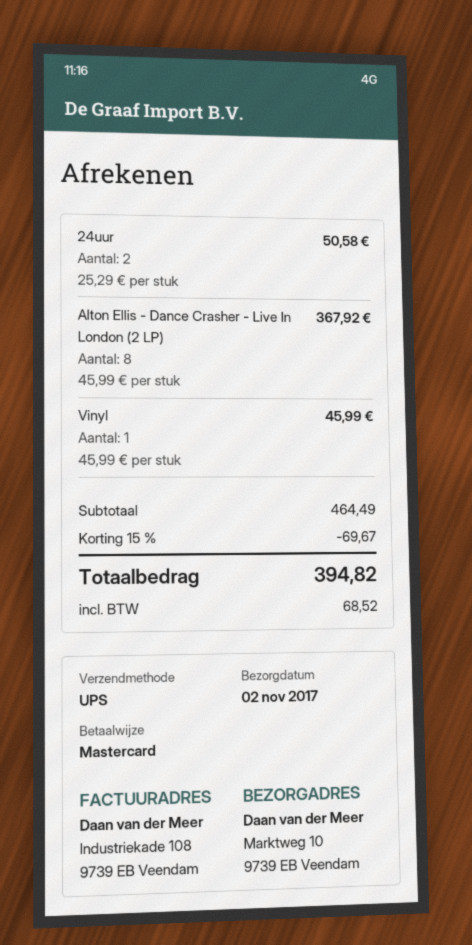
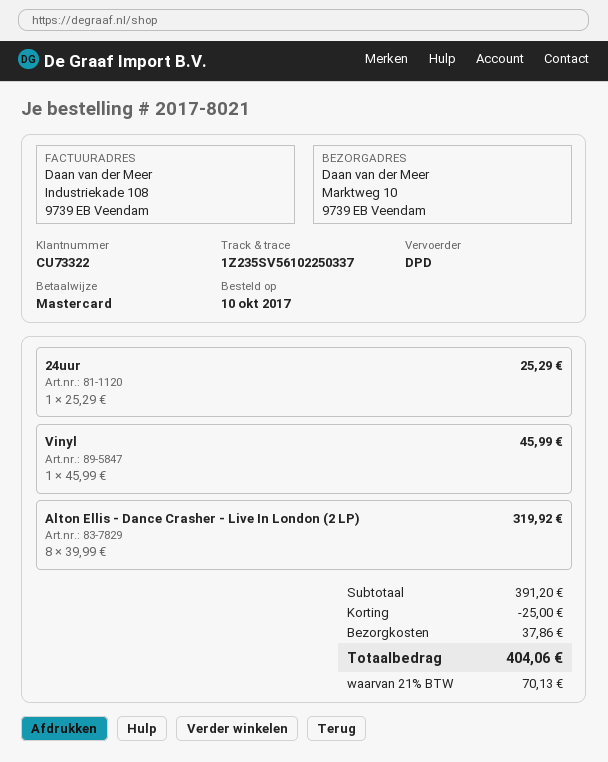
shipping method: UPS -> DPD
24uur: 2 x 25.29 = 50.58 -> 1 x 25.29 = 25.29
Alton Ellis - Dance Crasher - Live In London (2 LP): 8 x 45.99 = 367.92 -> 8 x 39.99 = 319.92
subtotal: 464.49 -> 391.20
discount: 69.67 -> 25.00
shipping: none -> 37.86
tax: 68.52 -> 70.13
total: 394.82 -> 404.06

